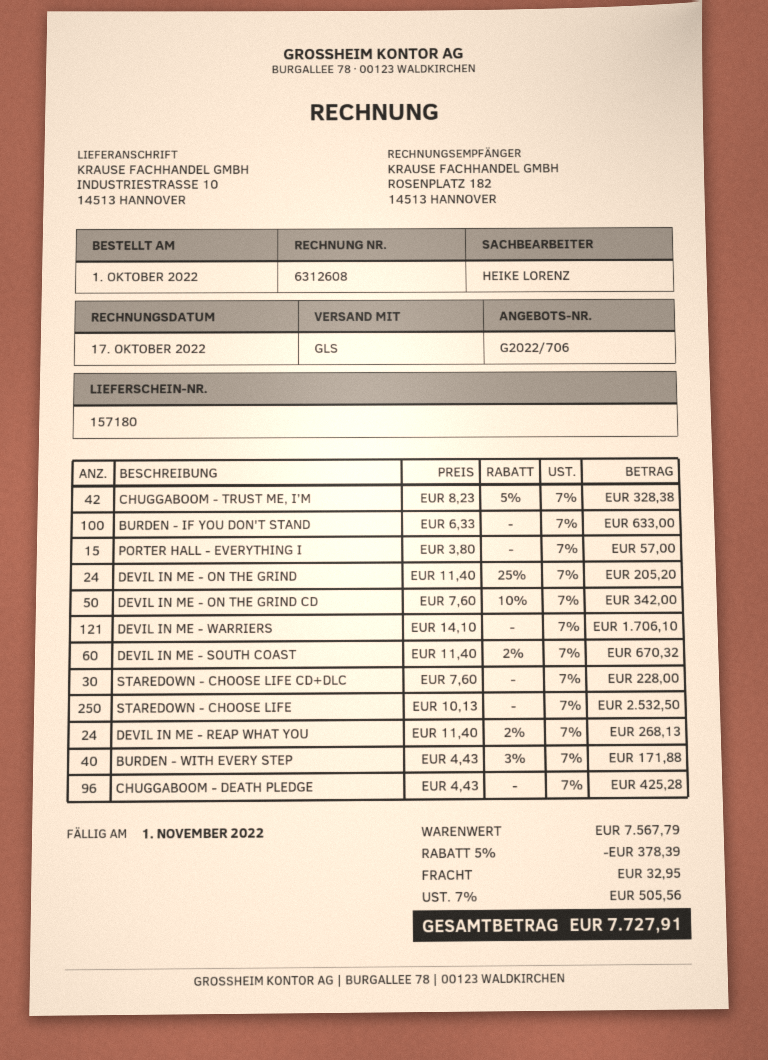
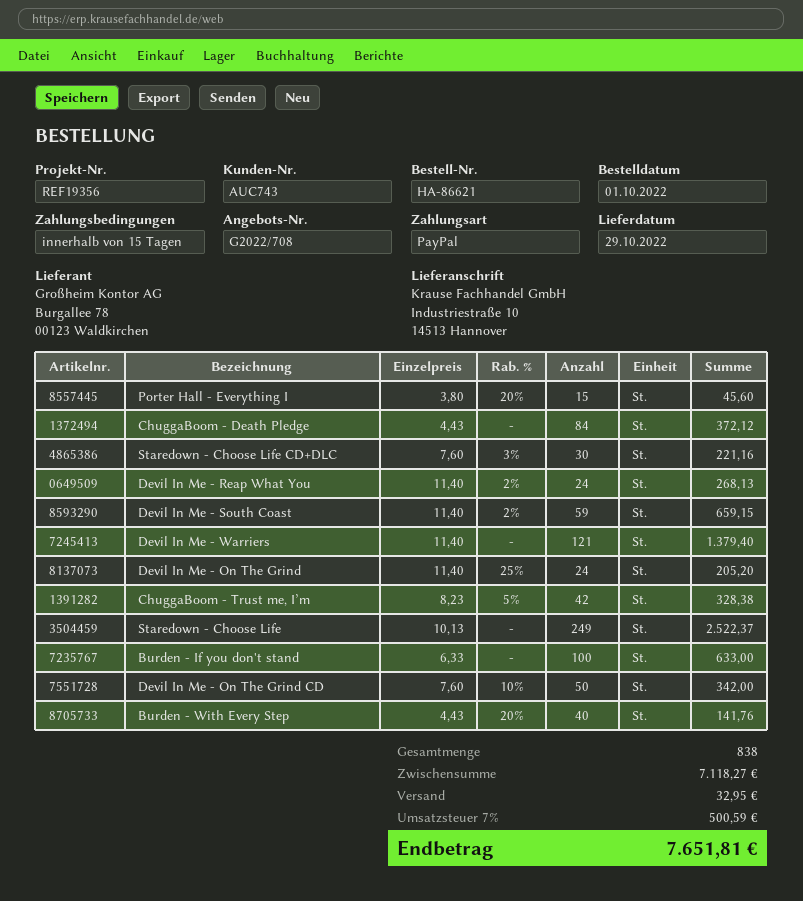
quote number: G2022/706 -> G2022/708
PORTER HALL - EVERYTHING I: 15 x 3.80 = 57.00 -> 15 x 3.80 - 20% = 45.60
DEVIL IN ME - WARRIERS: 121 x 14.10 = 1706.10 -> 121 x 11.40 = 1379.40
DEVIL IN ME - SOUTH COAST: 60 x 11.40 - 2% = 670.32 -> 59 x 11.40 - 2% = 659.15
STAREDOWN - CHOOSE LIFE CD+DLC: 30 x 7.60 = 228.00 -> 30 x 7.60 - 3% = 221.16
STAREDOWN - CHOOSE LIFE: 250 x 10.13 = 2532.50 -> 249 x 10.13 = 2522.37
BURDEN - WITH EVERY STEP: 40 x 4.43 - 3% = 171.88 -> 40 x 4.43 - 20% = 141.76
CHUGGABOOM - DEATH PLEDGE: 96 x 4.43 = 425.28 -> 84 x 4.43 = 372.12
subtotal: 7567.79 -> 7118.27
discount: 5% = 378.39 -> none
tax: 7% = 505.56 -> 7% = 500.59
total: 7727.91 -> 7651.81

